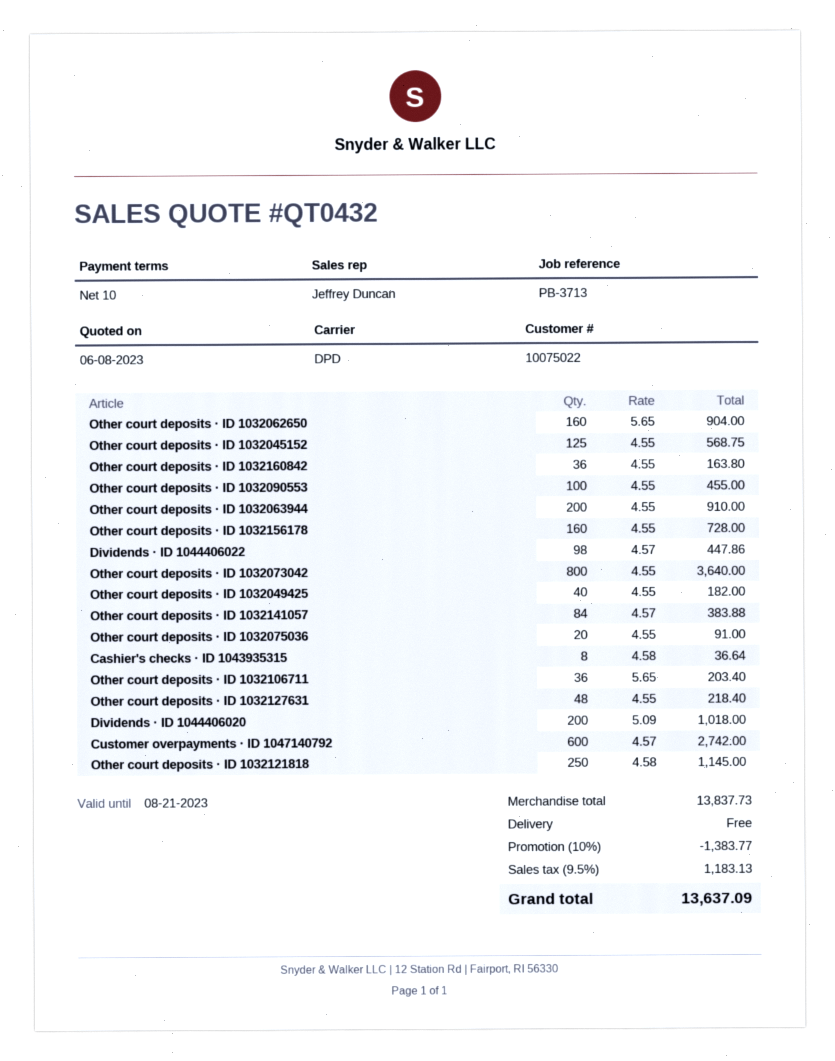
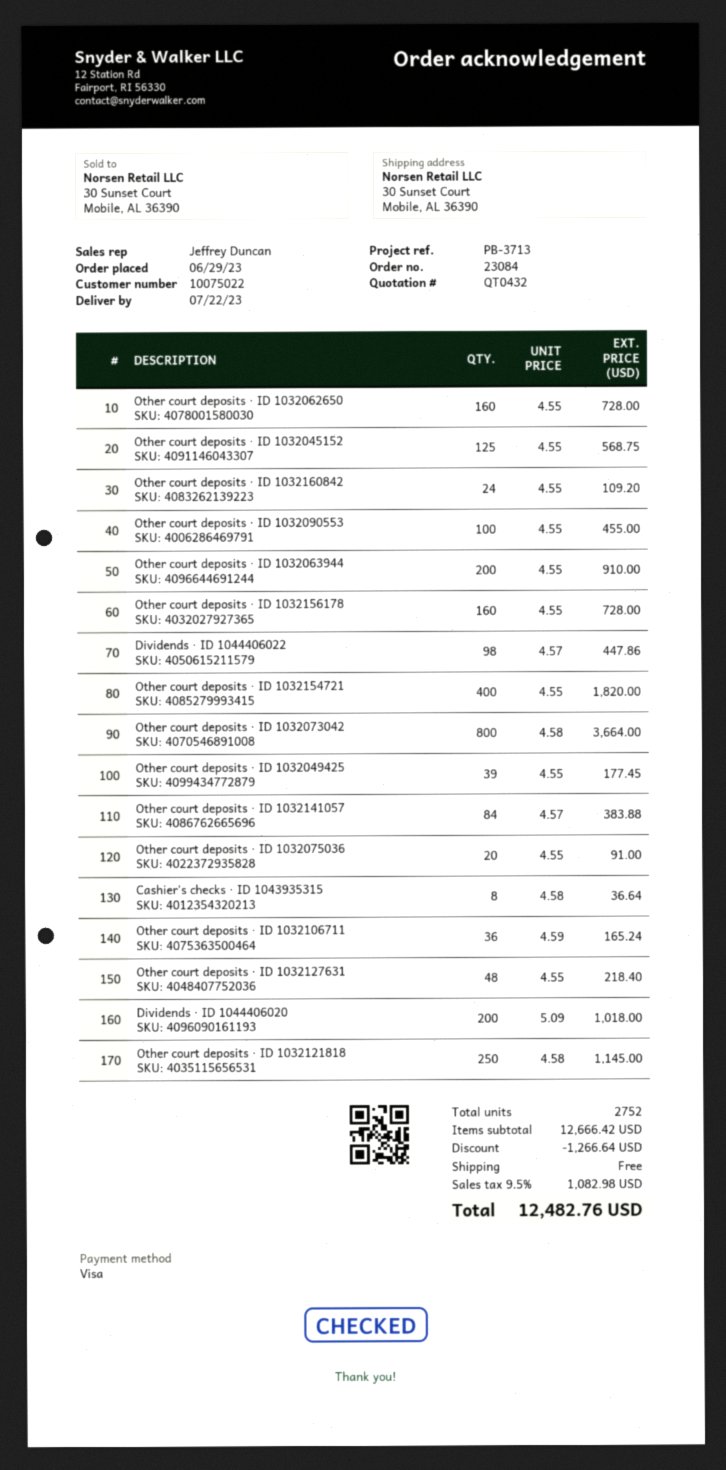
Other court deposits · ID 1032062650: 160 x 5.65 = 904.00 -> 160 x 4.55 = 728.00
Other court deposits · ID 1032160842: 36 x 4.55 = 163.80 -> 24 x 4.55 = 109.20
Other court deposits · ID 1032073042: 800 x 4.55 = 3640.00 -> 800 x 4.58 = 3664.00
Other court deposits · ID 1032049425: 40 x 4.55 = 182.00 -> 39 x 4.55 = 177.45
Other court deposits · ID 1032106711: 36 x 5.65 = 203.40 -> 36 x 4.59 = 165.24
Customer overpayments · ID 1047140792: 600 x 4.57 = 2742.00 -> none
Other court deposits · ID 1032154721: none -> 400 x 4.55 = 1820.00
subtotal: 13837.73 -> 12666.42
discount: 1383.77 -> 1266.64
tax: 9.5% = 1183.13 -> 9.5% = 1082.98
total: 13637.09 -> 12482.76

